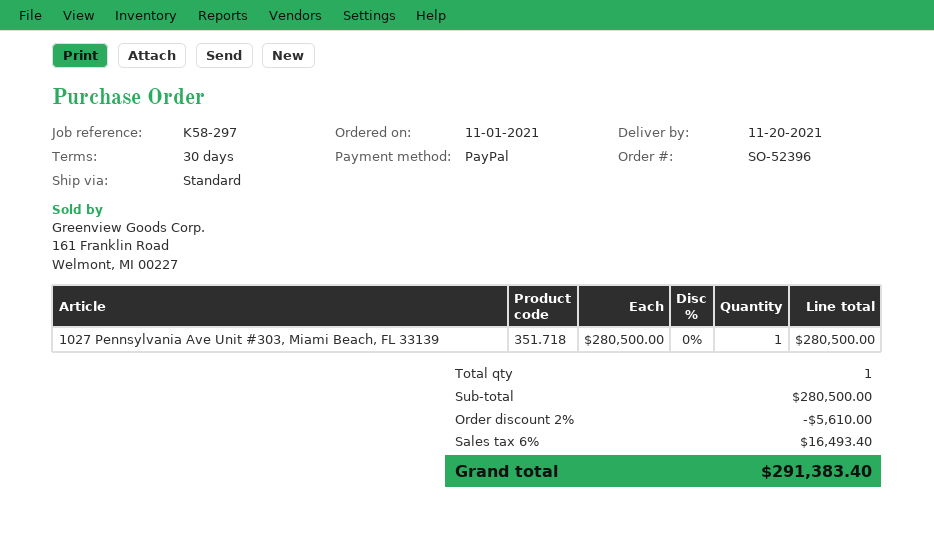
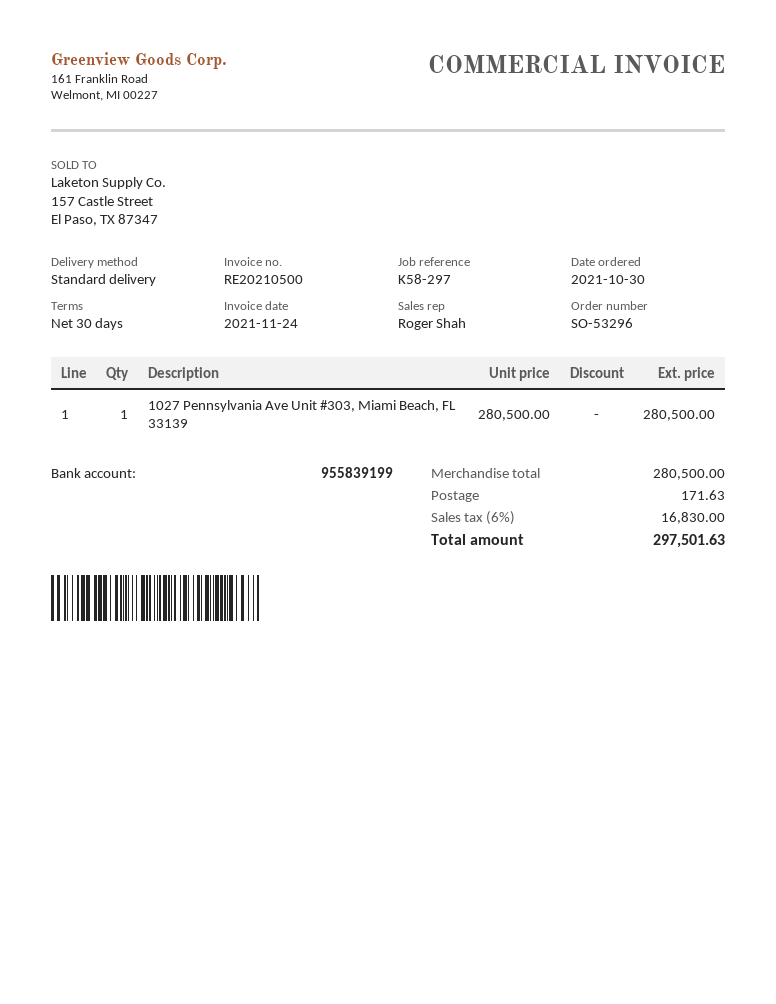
order number: SO-52396 -> SO-53296
order date: 2021-11-01 -> 2021-10-30
discount: 2% = 5610.00 -> none
shipping: none -> 171.63
tax: 6% = 16493.40 -> 6% = 16830.00
total: 291383.40 -> 297501.63

